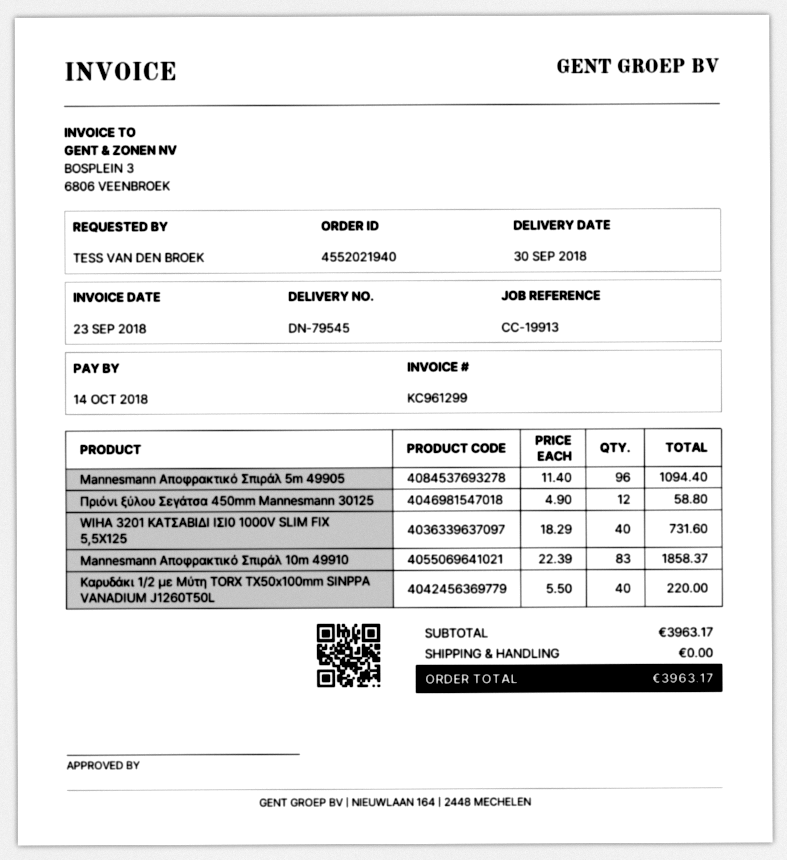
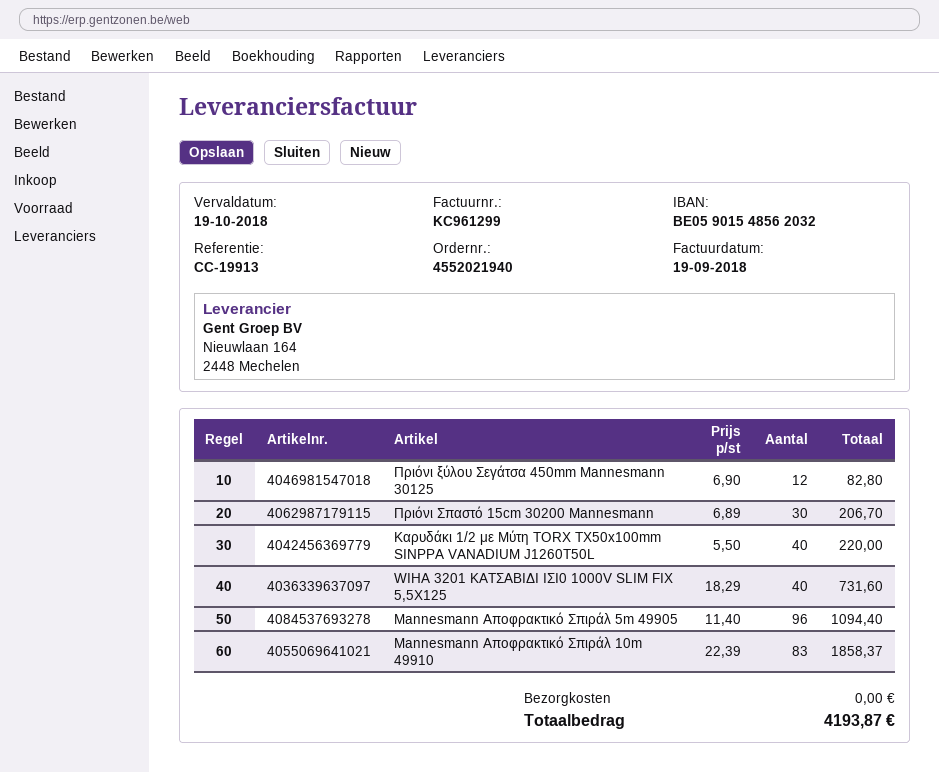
invoice date: 2018-09-23 -> 2018-09-19
due date: 2018-10-14 -> 2018-10-19
Πριόνι ξύλου Σεγάτσα 450mm Mannesmann 30125: 12 x 4.90 = 58.80 -> 12 x 6.90 = 82.80
Πριόνι Σπαστό 15cm 30200 Mannesmann: none -> 30 x 6.89 = 206.70
total: 3963.17 -> 4193.87

